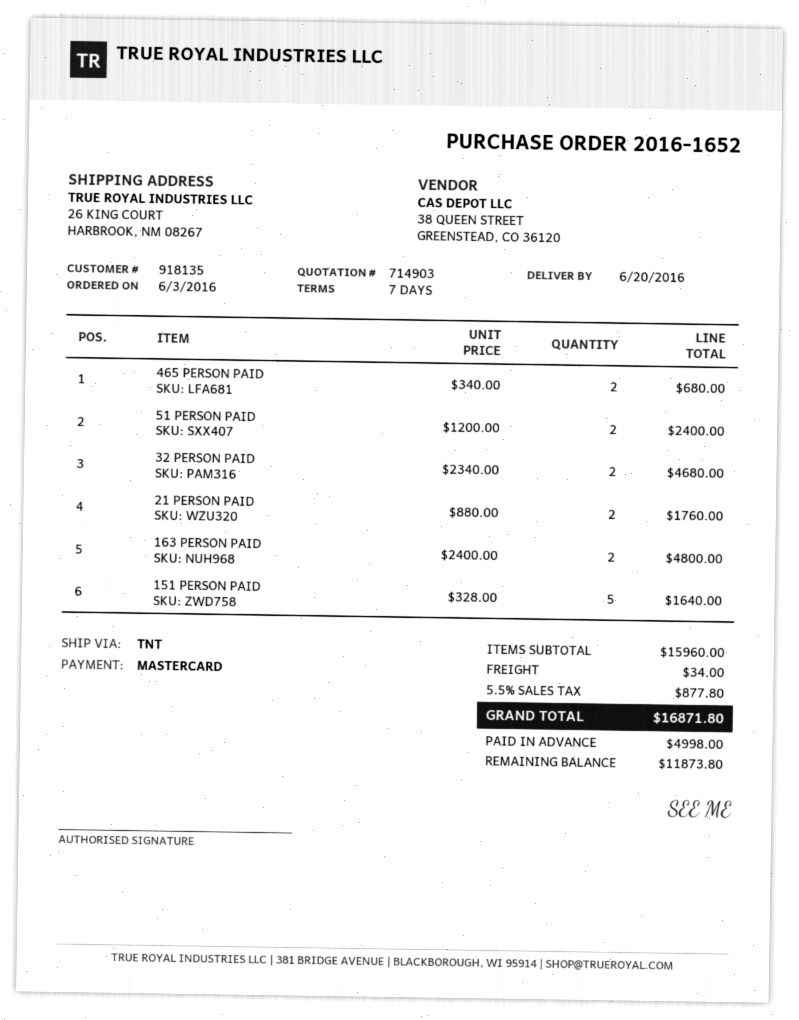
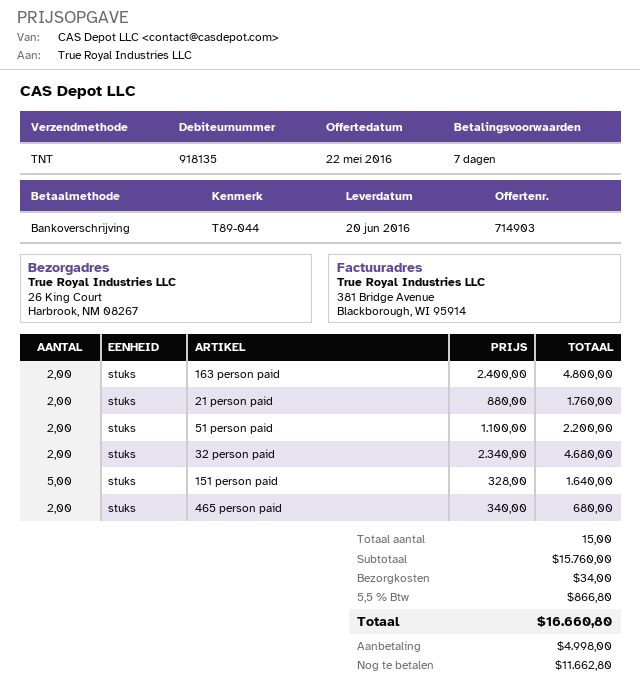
payment method: Mastercard -> bank transfer
51 PERSON PAID: 2 x 1200.00 = 2400.00 -> 2 x 1100.00 = 2200.00
subtotal: 15960.00 -> 15760.00
tax: 5.5% = 877.80 -> 5.5% = 866.80
total: 16871.80 -> 16660.80
balance: 11873.80 -> 11662.80

